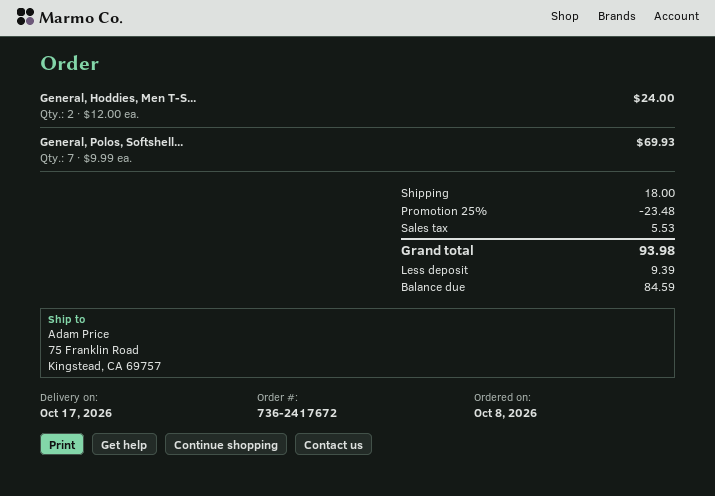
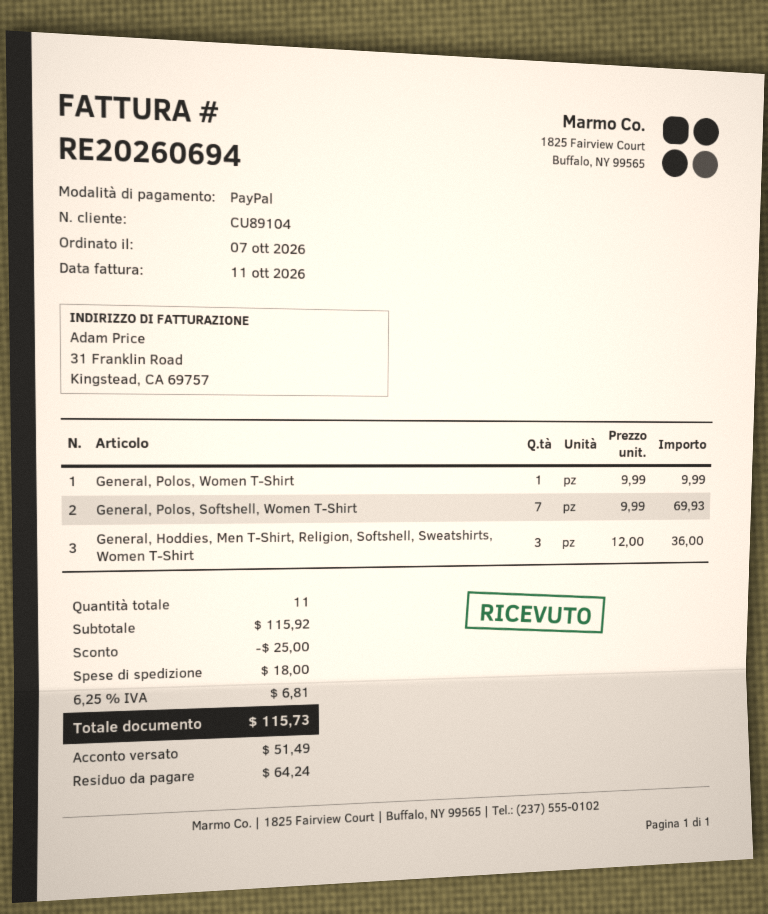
order date: 2026-10-08 -> 2026-10-07
General, Hoddies, Men T-S...: 2 x 12.00 = 24.00 -> 3 x 12.00 = 36.00
General, Polos, Women T-Shirt: none -> 1 x 9.99 = 9.99
discount: 23.48 -> 25.00
tax: 5.53 -> 6.81
total: 93.98 -> 115.73
deposit: 9.39 -> 51.49
balance: 84.59 -> 64.24

